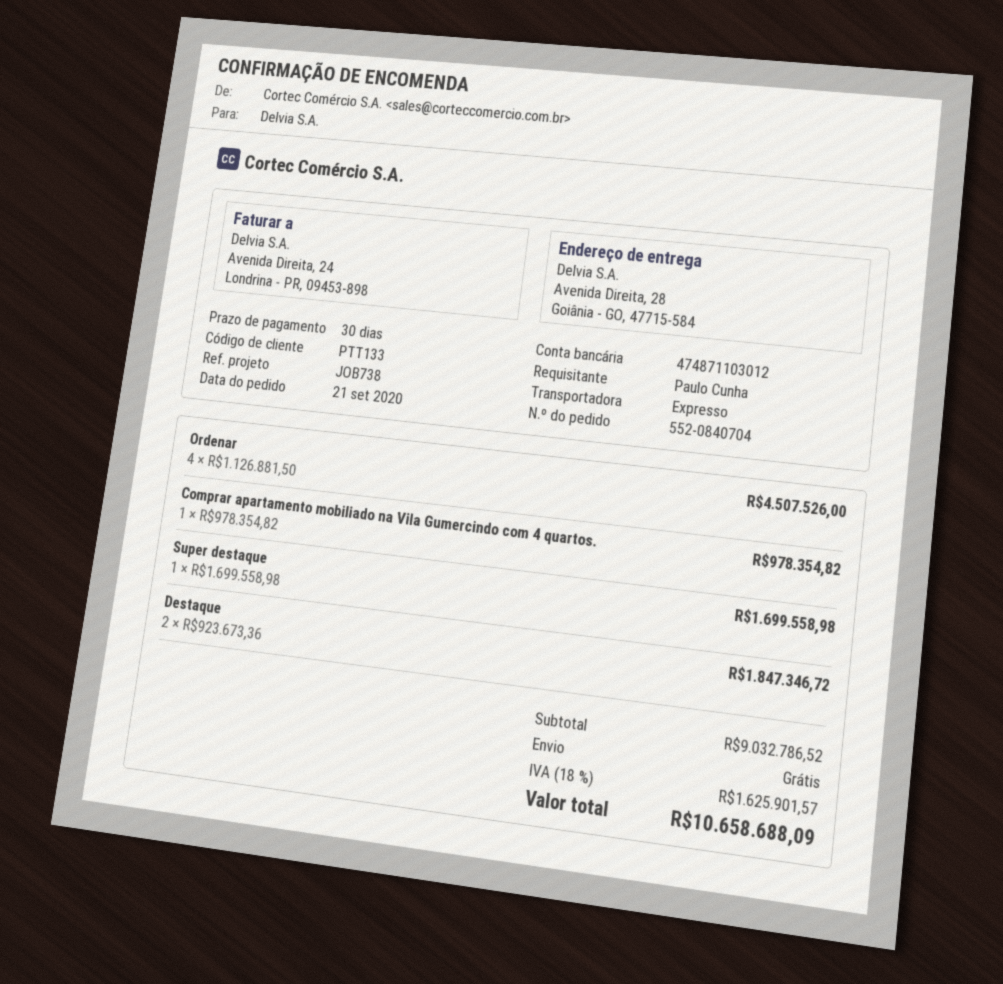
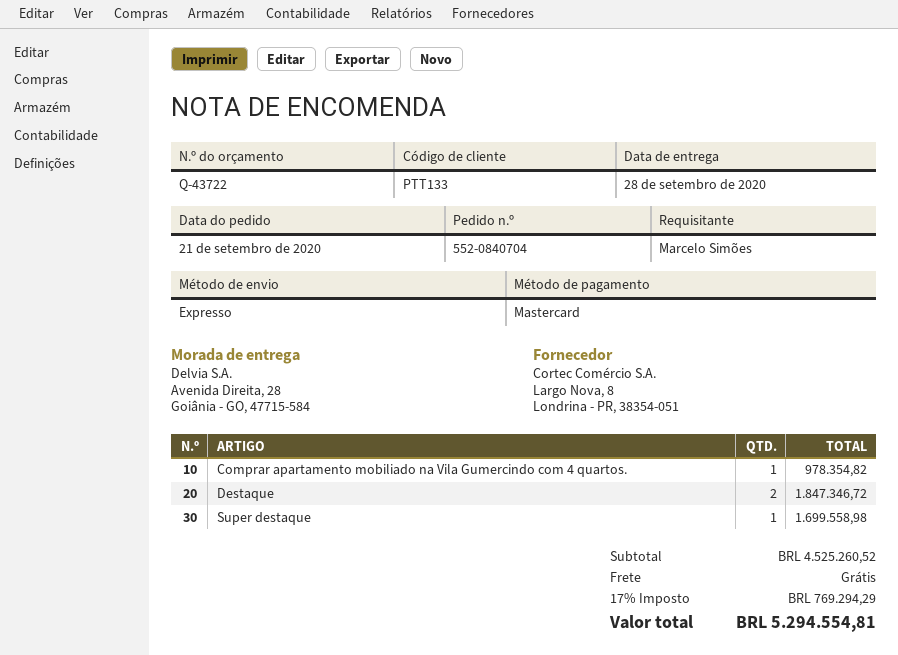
ordered by: Paulo Cunha -> Marcelo Simões
Ordenar: 4 for 4507526.00 -> none
subtotal: 9032786.52 -> 4525260.52
tax: 18% = 1625901.57 -> 17% = 769294.29
total: 10658688.09 -> 5294554.81

